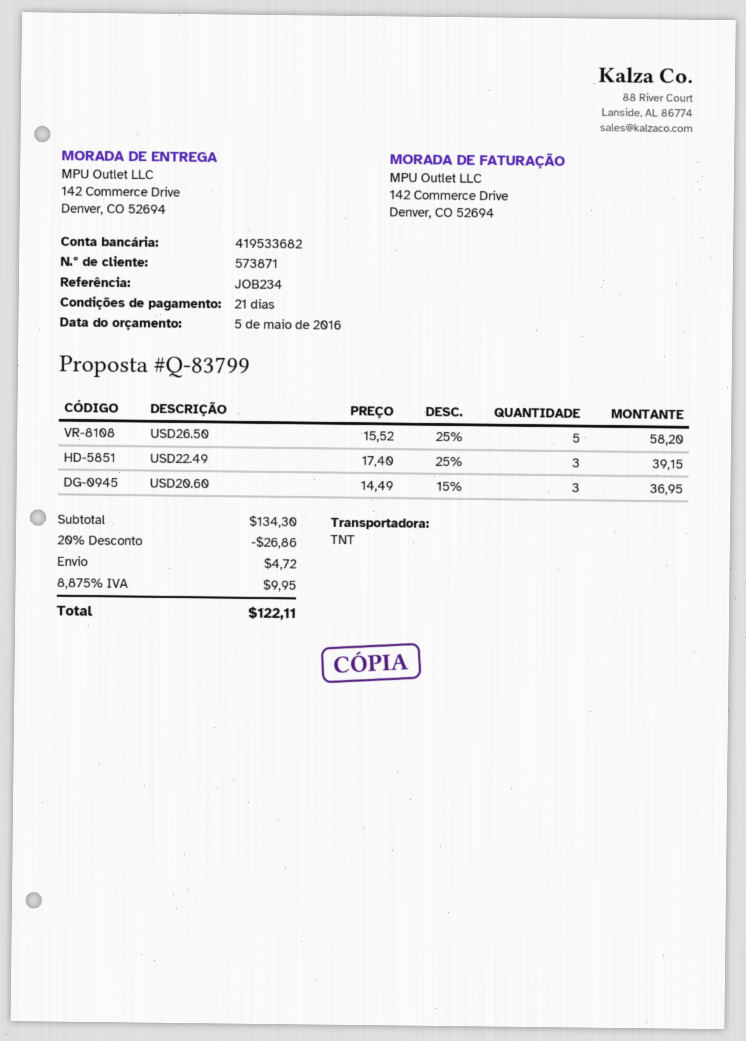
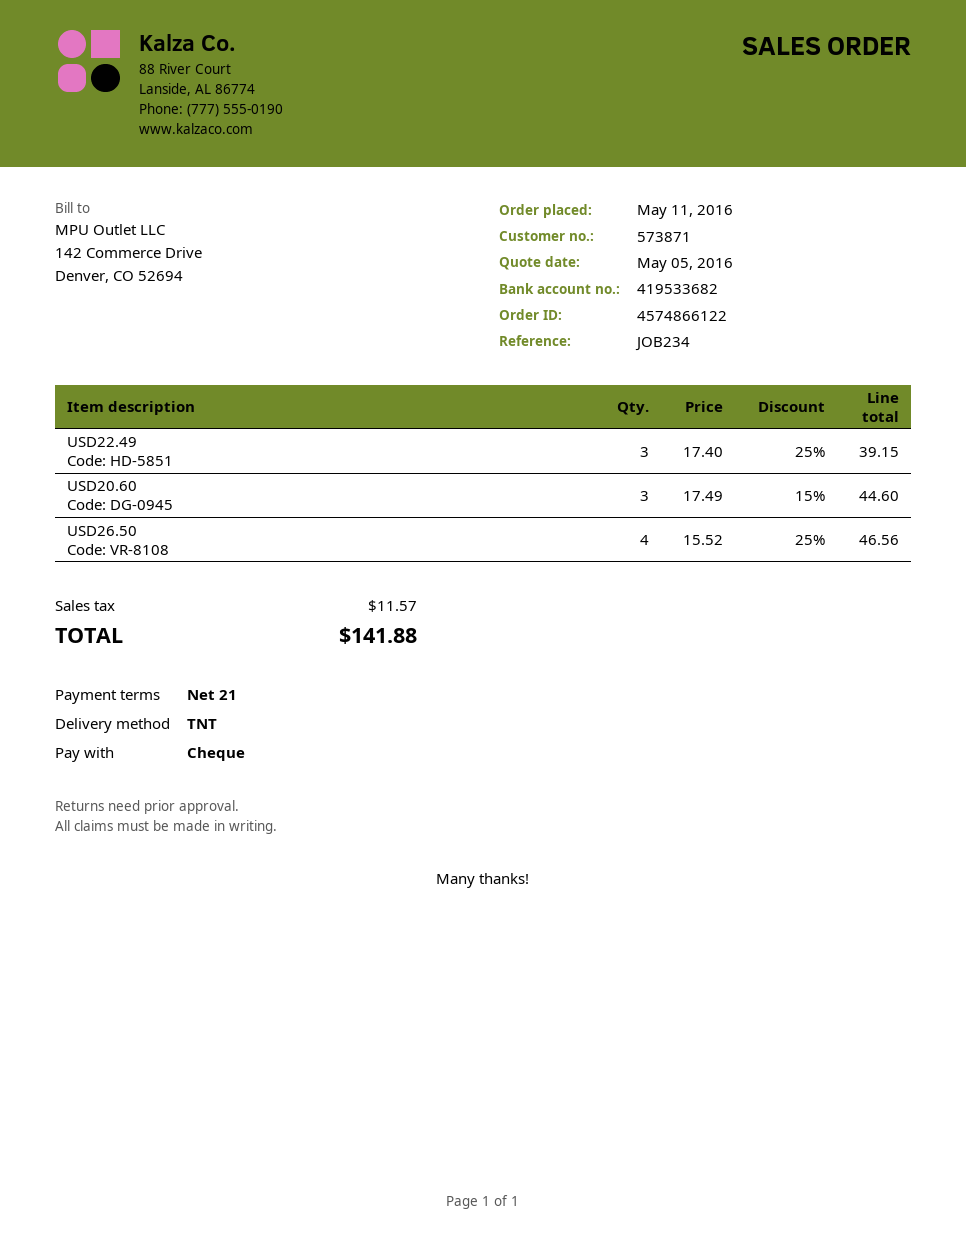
USD26.50: 5 x 15.52 - 25% = 58.20 -> 4 x 15.52 - 25% = 46.56
USD20.60: 3 x 14.49 - 15% = 36.95 -> 3 x 17.49 - 15% = 44.60
discount: 20% = 26.86 -> none
shipping: 4.72 -> none
tax: 9.95 -> 11.57
total: 122.11 -> 141.88

